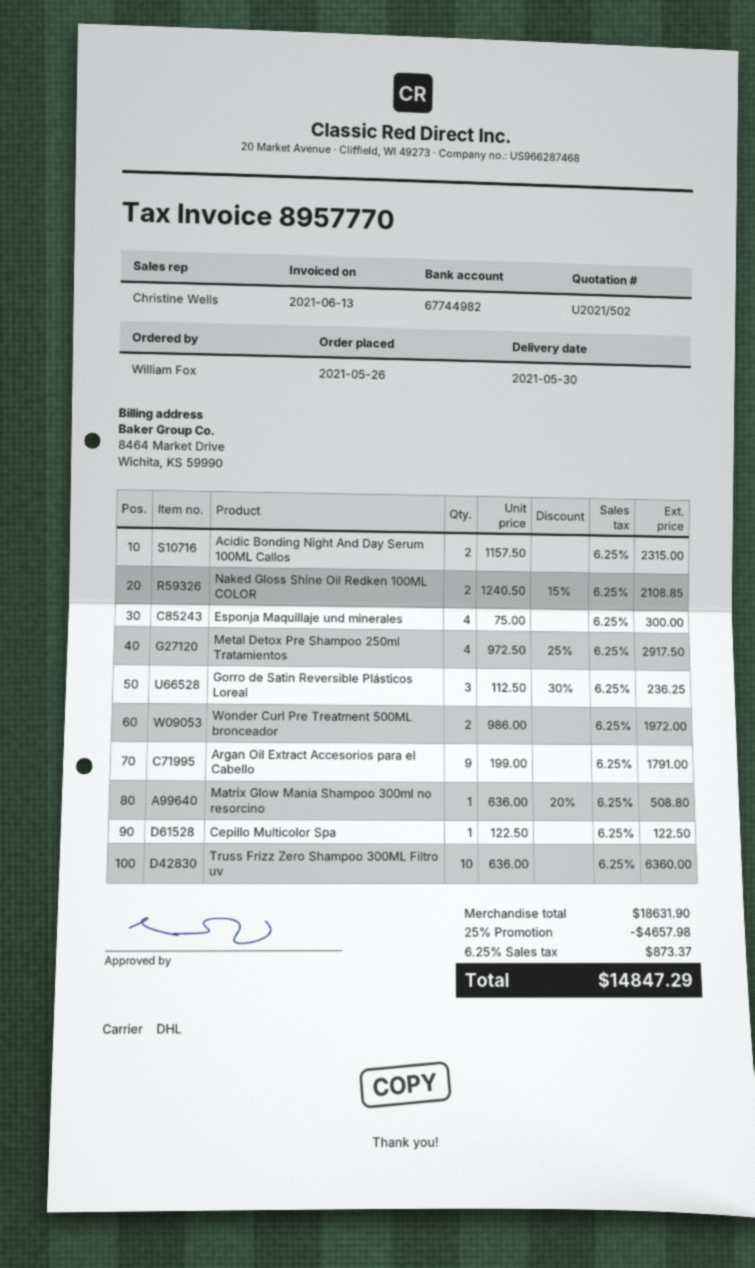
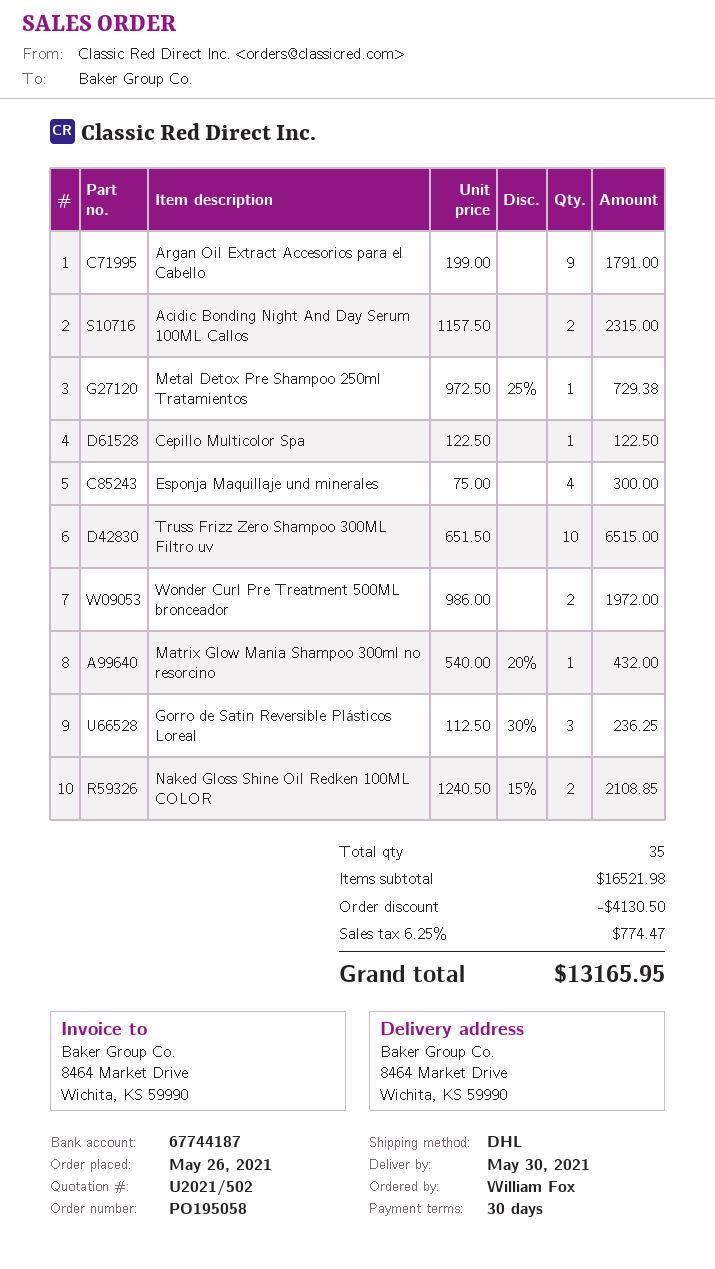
bank account: 67744982 -> 67744187
Metal Detox Pre Shampoo 250ml Tratamientos: 4 x 972.50 - 25% = 2917.50 -> 1 x 972.50 - 25% = 729.38
Matrix Glow Mania Shampoo 300ml no resorcino: 1 x 636.00 - 20% = 508.80 -> 1 x 540.00 - 20% = 432.00
Truss Frizz Zero Shampoo 300ML Filtro uv: 10 x 636.00 = 6360.00 -> 10 x 651.50 = 6515.00
subtotal: 18631.90 -> 16521.98
discount: 4657.98 -> 4130.50
tax: 6.25% = 873.37 -> 6.25% = 774.47
total: 14847.29 -> 13165.95

